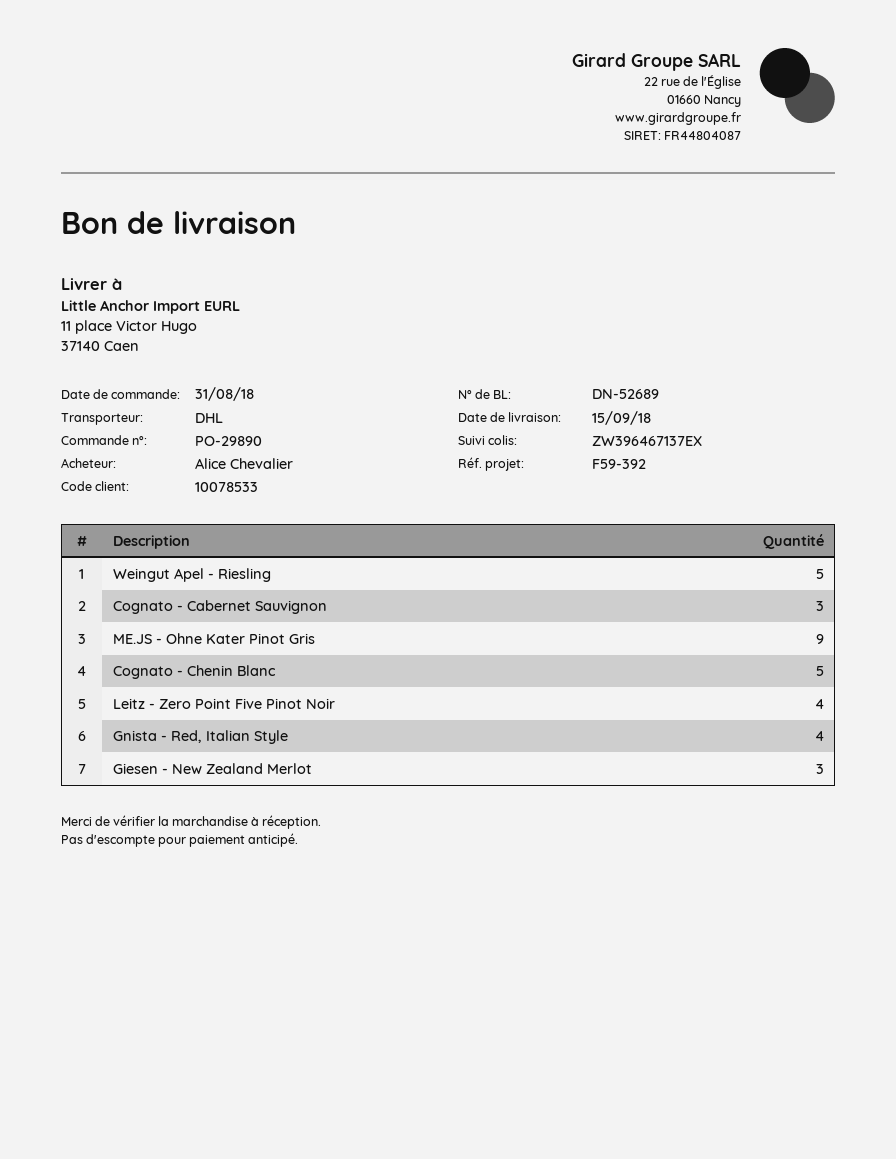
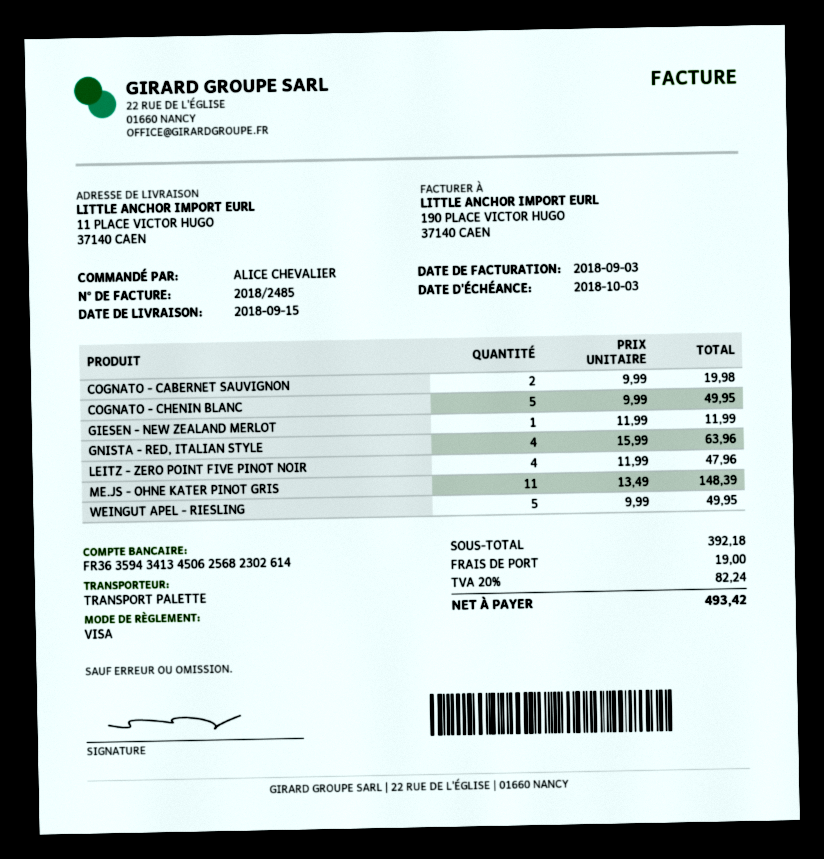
shipping method: DHL -> pallet freight
Cognato - Cabernet Sauvignon: 3 -> 2
ME.JS - Ohne Kater Pinot Gris: 9 -> 11
Giesen - New Zealand Merlot: 3 -> 1

